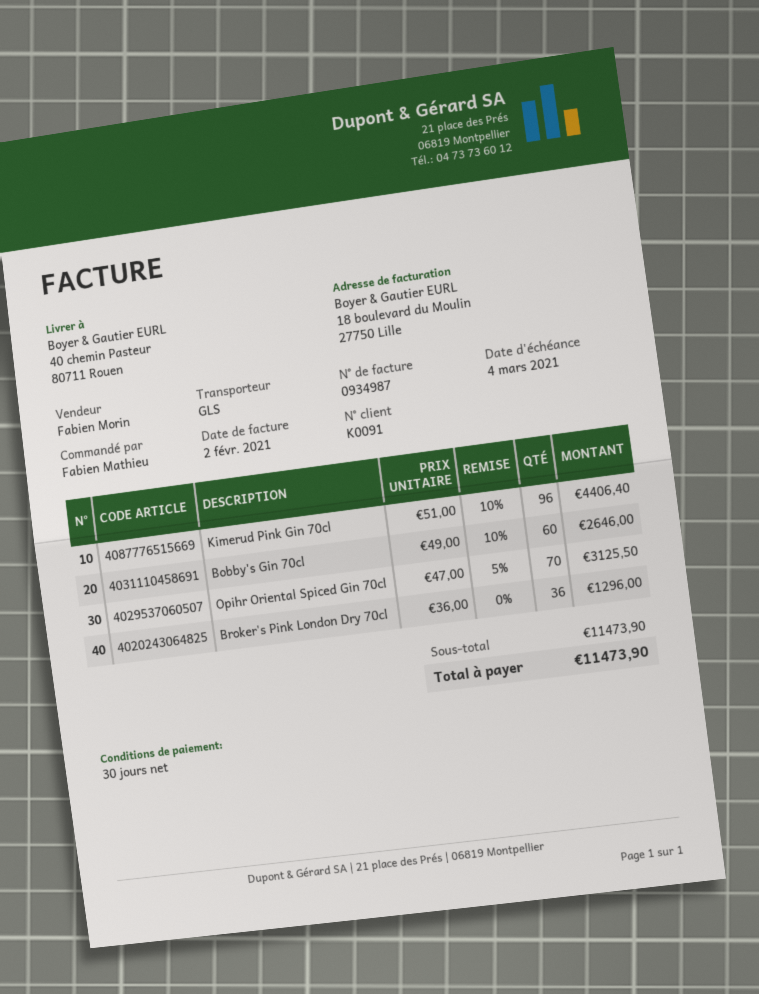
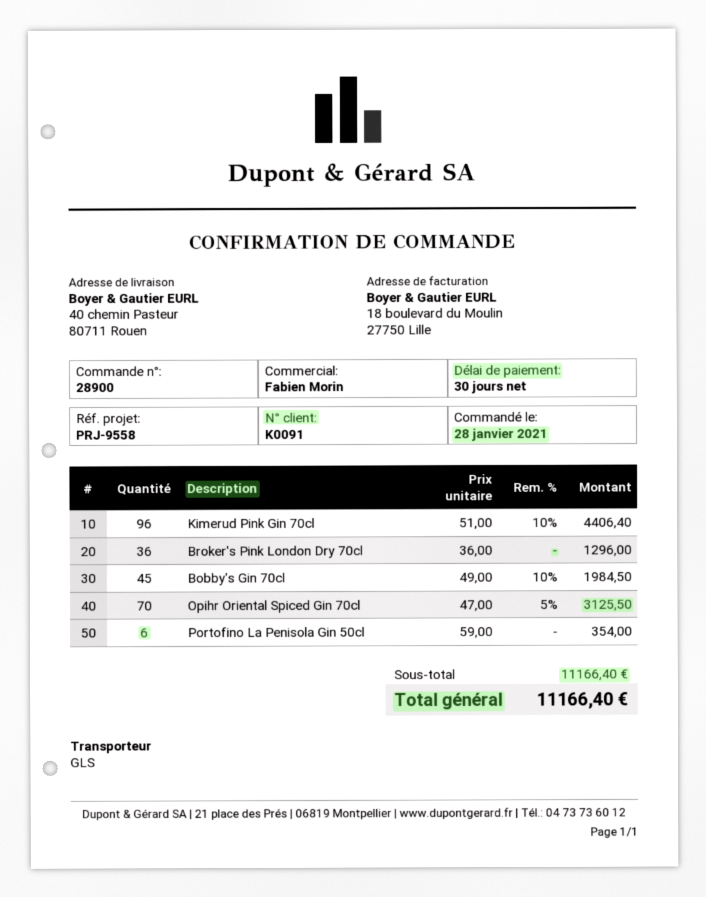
Bobby's Gin 70cl: 60 x 49.00 - 10% = 2646.00 -> 45 x 49.00 - 10% = 1984.50
Portofino La Penisola Gin 50cl: none -> 6 x 59.00 = 354.00
subtotal: 11473.90 -> 11166.40
total: 11473.90 -> 11166.40

